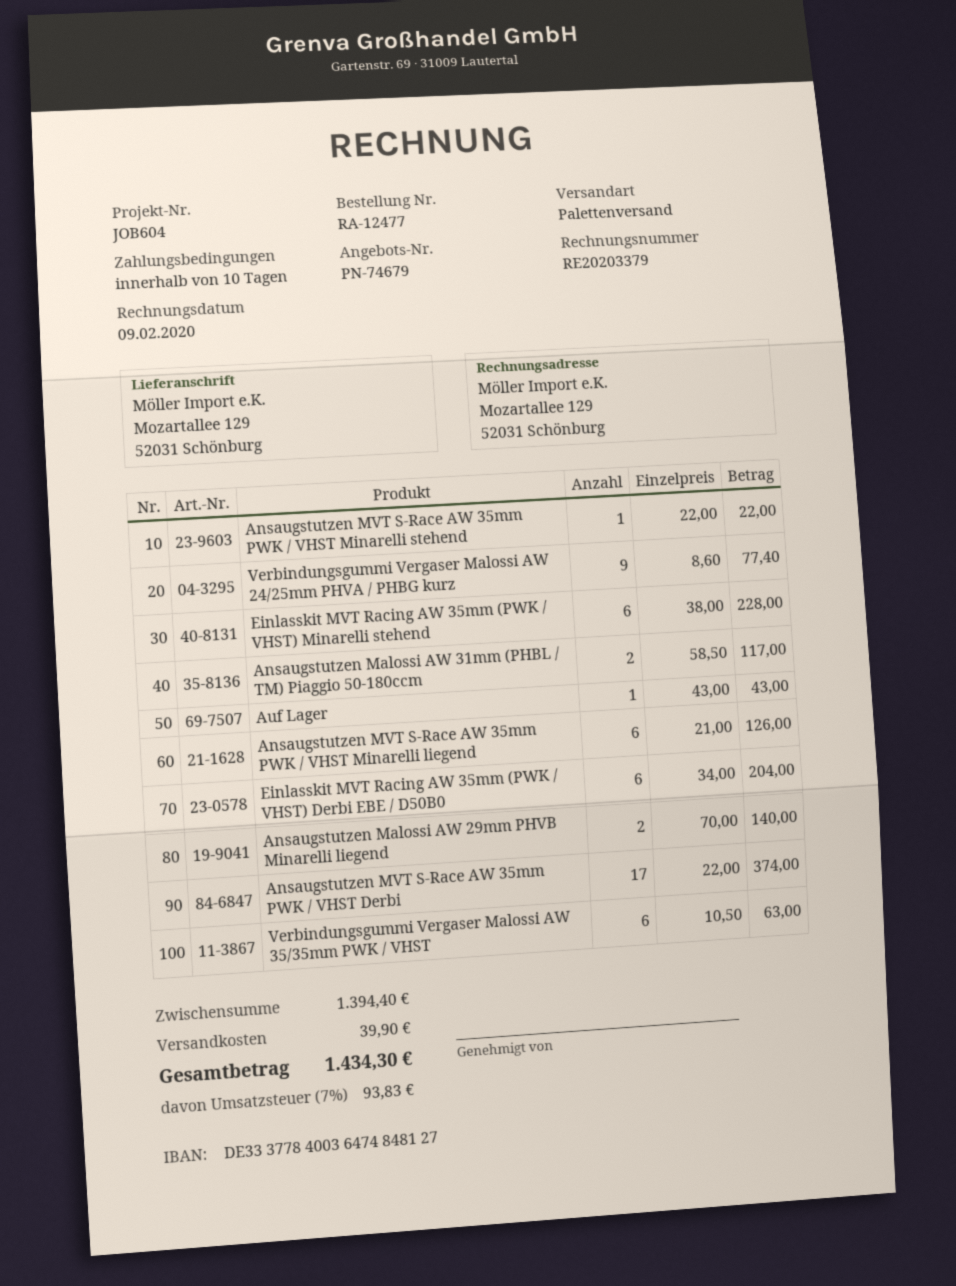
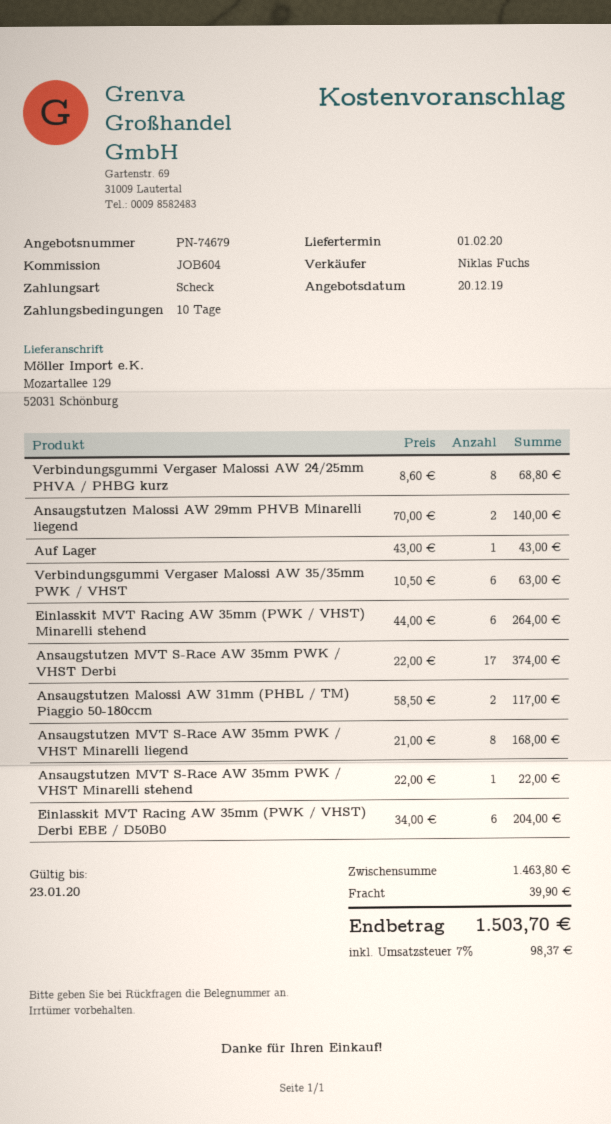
Verbindungsgummi Vergaser Malossi AW 24/25mm PHVA / PHBG kurz: 9 x 8.60 = 77.40 -> 8 x 8.60 = 68.80
Einlasskit MVT Racing AW 35mm (PWK / VHST) Minarelli stehend: 6 x 38.00 = 228.00 -> 6 x 44.00 = 264.00
Ansaugstutzen MVT S-Race AW 35mm PWK / VHST Minarelli liegend: 6 x 21.00 = 126.00 -> 8 x 21.00 = 168.00
subtotal: 1394.40 -> 1463.80
tax: 7% = 93.83 -> 7% = 98.37
total: 1434.30 -> 1503.70

